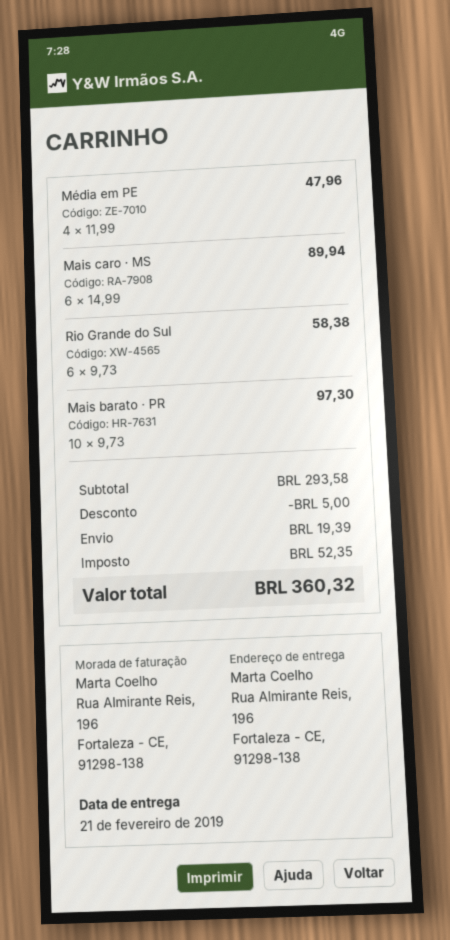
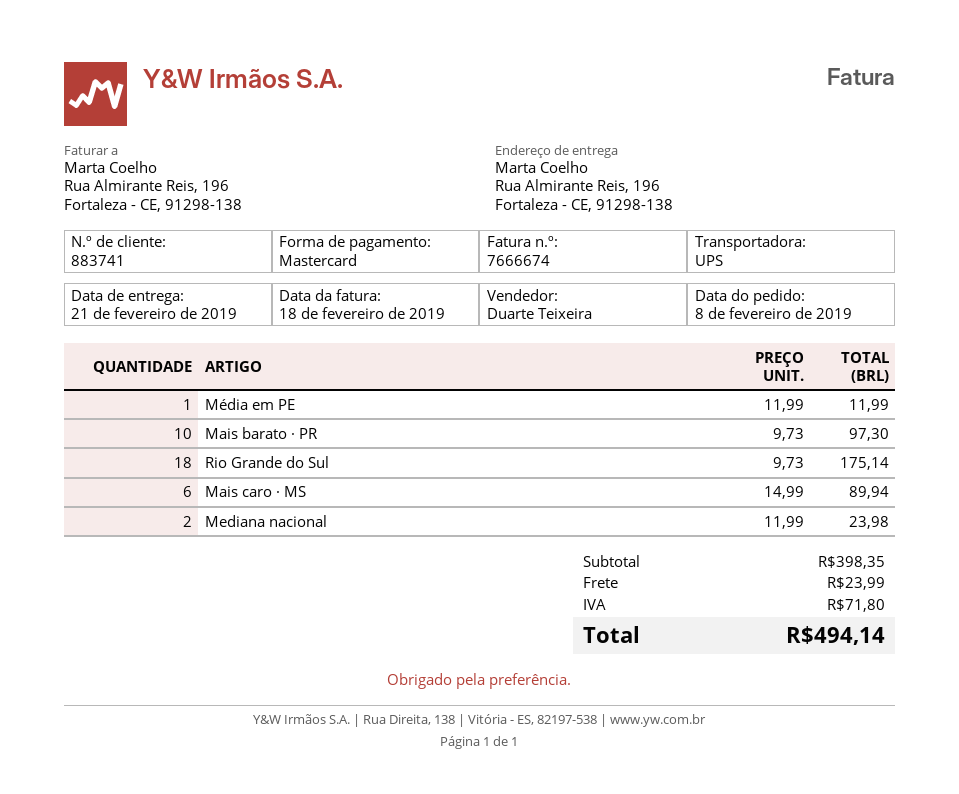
Média em PE: 4 x 11.99 = 47.96 -> 1 x 11.99 = 11.99
Rio Grande do Sul: 6 x 9.73 = 58.38 -> 18 x 9.73 = 175.14
Mediana nacional: none -> 2 x 11.99 = 23.98
subtotal: 293.58 -> 398.35
discount: 5.00 -> none
shipping: 19.39 -> 23.99
tax: 52.35 -> 71.80
total: 360.32 -> 494.14

